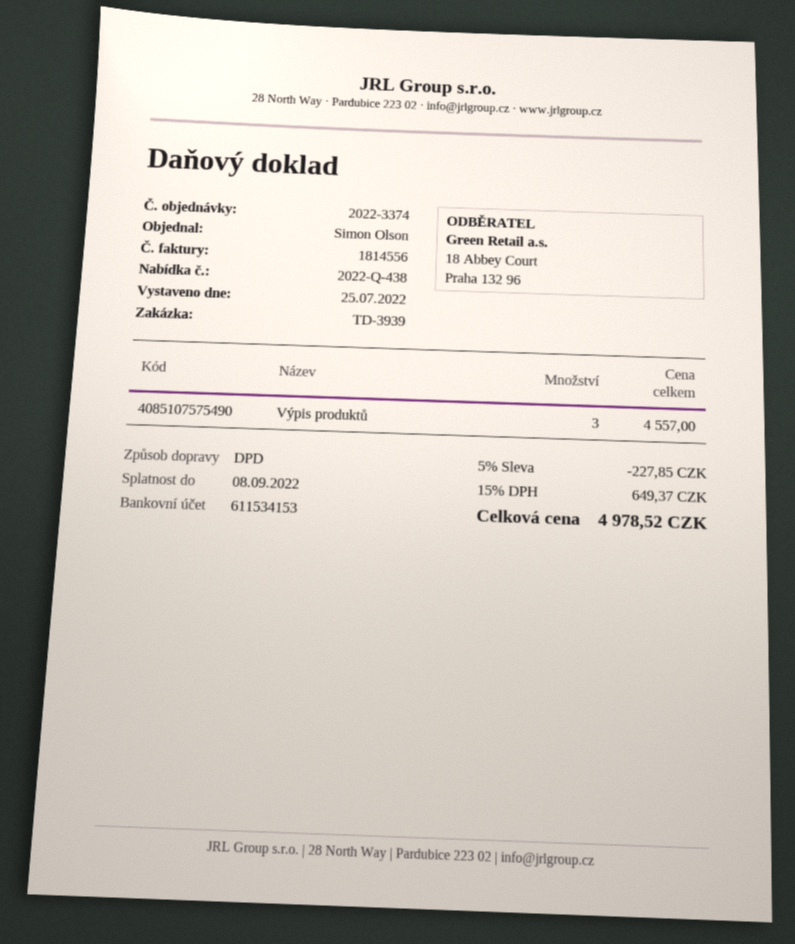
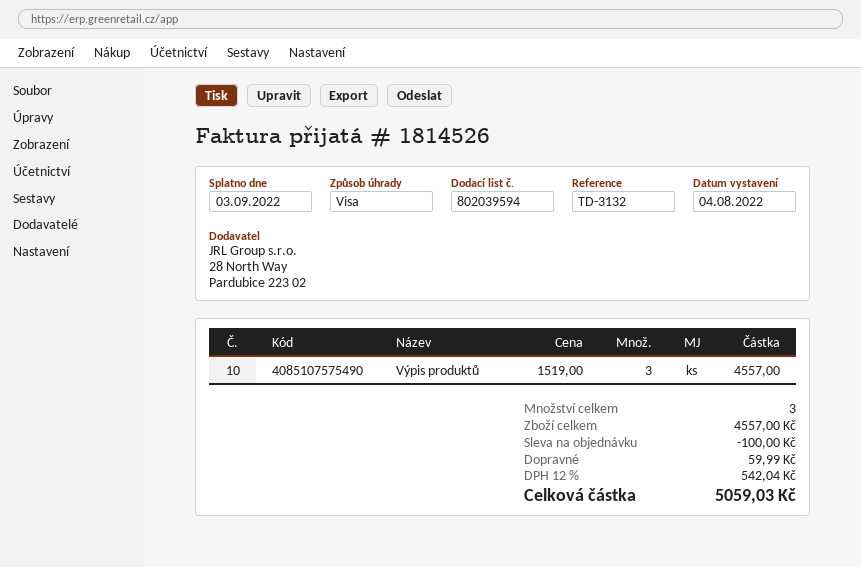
invoice number: 1814556 -> 1814526
invoice date: 2022-07-25 -> 2022-08-04
due date: 2022-09-08 -> 2022-09-03
reference: TD-3939 -> TD-3132
discount: 227.85 -> 100.00
shipping: none -> 59.99
tax: 15% = 649.37 -> 12% = 542.04
total: 4978.52 -> 5059.03

